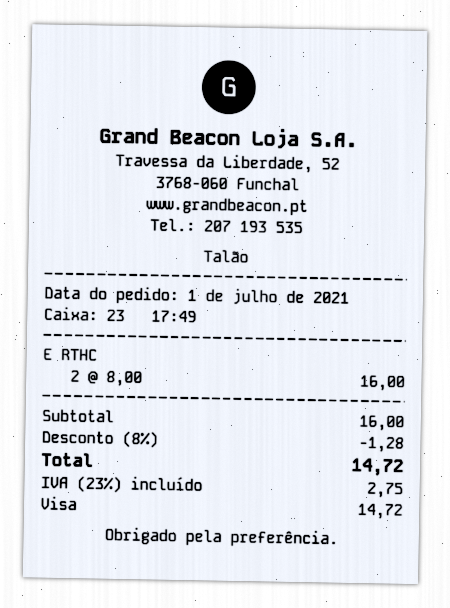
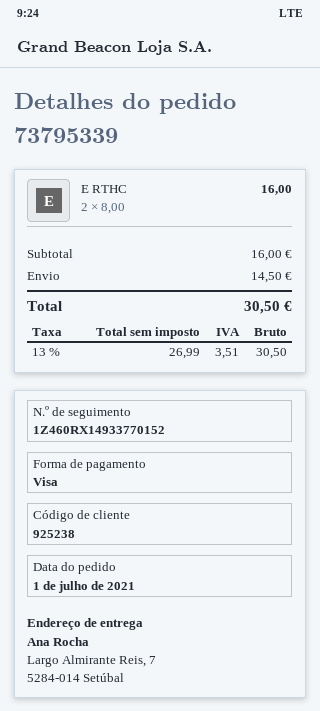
discount: 8% = 1.28 -> none
shipping: none -> 14.50
tax: 23% = 2.75 -> 13% = 3.51
total: 14.72 -> 30.50

